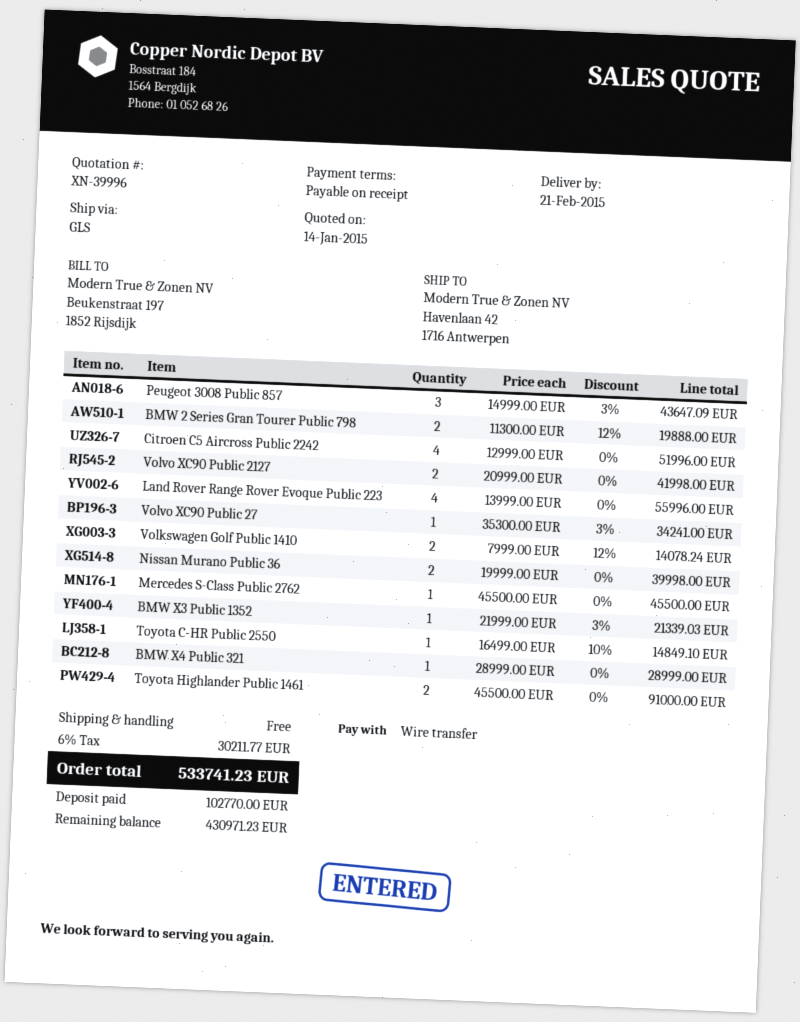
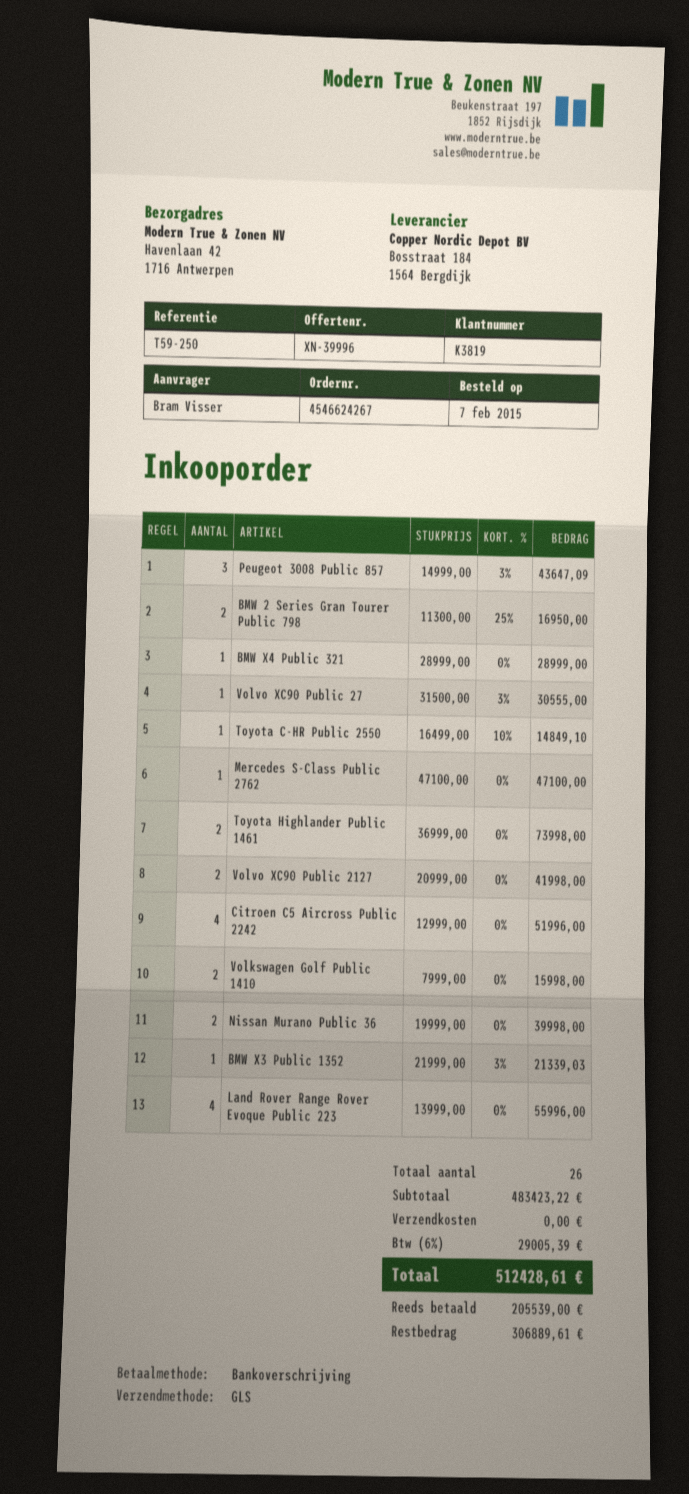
BMW 2 Series Gran Tourer Public 798: 2 x 11300.00 - 12% = 19888.00 -> 2 x 11300.00 - 25% = 16950.00
Volvo XC90 Public 27: 1 x 35300.00 - 3% = 34241.00 -> 1 x 31500.00 - 3% = 30555.00
Volkswagen Golf Public 1410: 2 x 7999.00 - 12% = 14078.24 -> 2 x 7999.00 = 15998.00
Mercedes S-Class Public 2762: 1 x 45500.00 = 45500.00 -> 1 x 47100.00 = 47100.00
Toyota Highlander Public 1461: 2 x 45500.00 = 91000.00 -> 2 x 36999.00 = 73998.00
tax: 6% = 30211.77 -> 6% = 29005.39
total: 533741.23 -> 512428.61
deposit: 102770.00 -> 205539.00
balance: 430971.23 -> 306889.61

